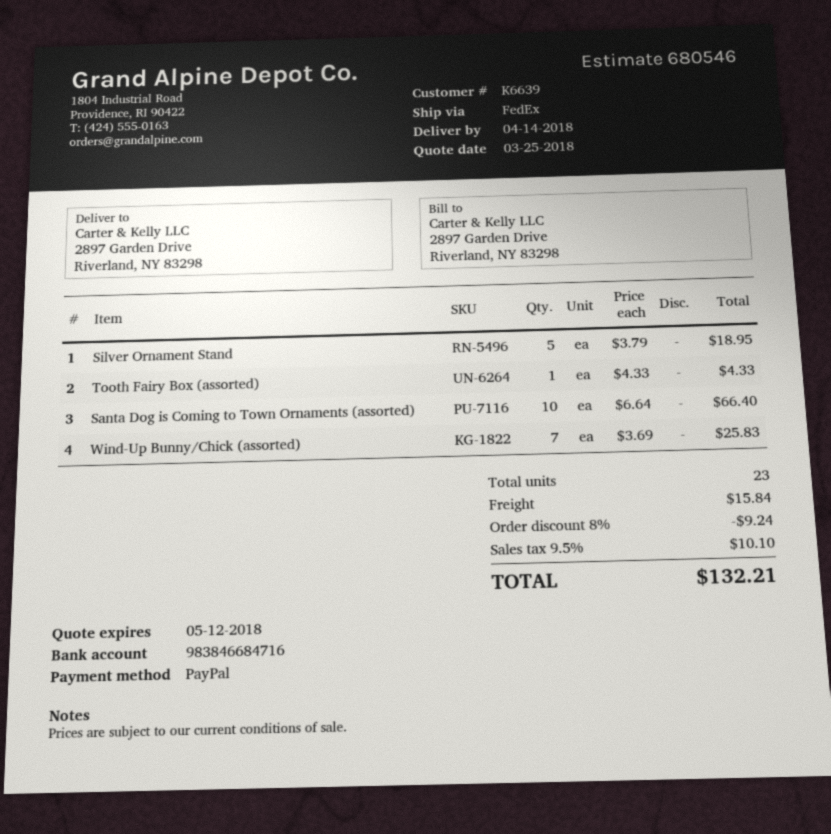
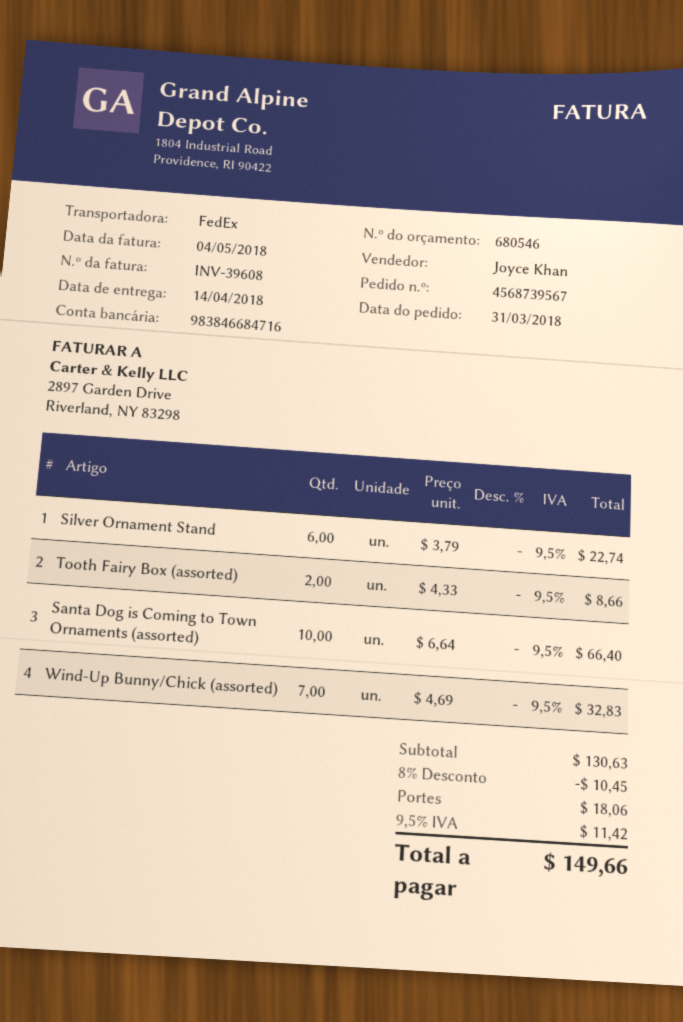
Silver Ornament Stand: 5 x 3.79 = 18.95 -> 6 x 3.79 = 22.74
Tooth Fairy Box (assorted): 1 x 4.33 = 4.33 -> 2 x 4.33 = 8.66
Wind-Up Bunny/Chick (assorted): 7 x 3.69 = 25.83 -> 7 x 4.69 = 32.83
discount: 8% = 9.24 -> 8% = 10.45
shipping: 15.84 -> 18.06
tax: 9.5% = 10.10 -> 9.5% = 11.42
total: 132.21 -> 149.66

